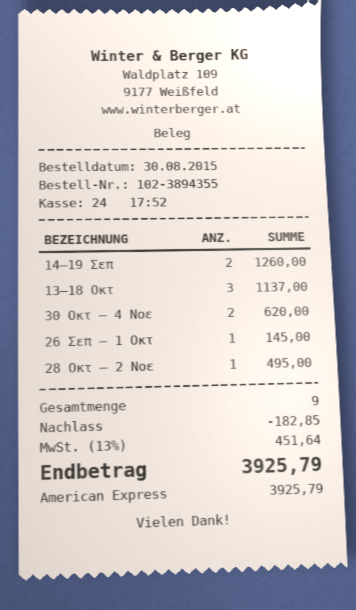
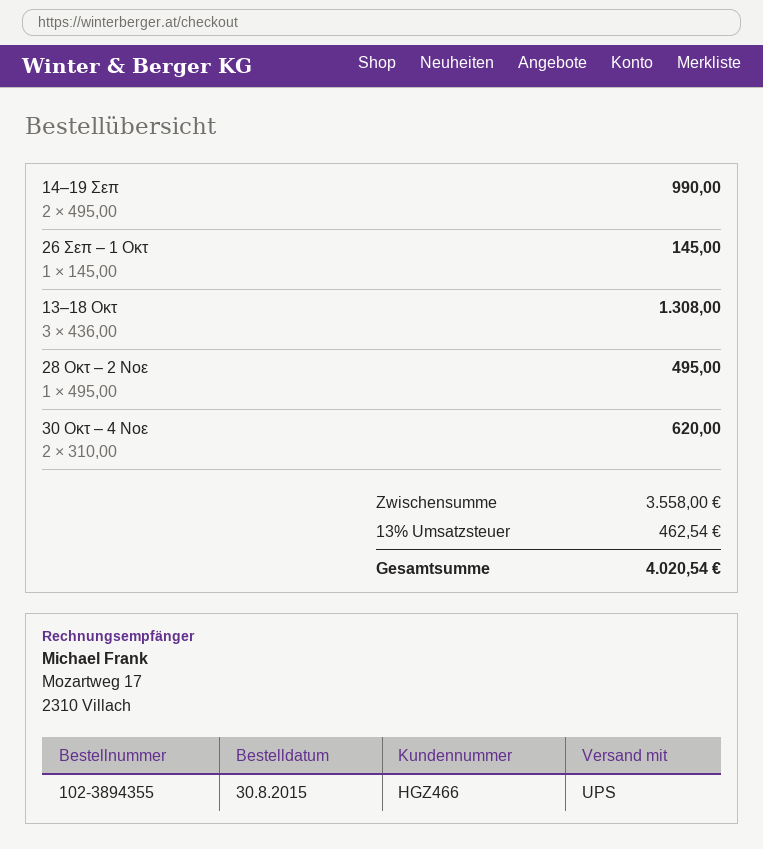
14–19 Σεπ: 2 for 1260.00 -> 2 for 990.00
13–18 Οκτ: 3 for 1137.00 -> 3 for 1308.00
discount: 182.85 -> none
tax: 13% = 451.64 -> 13% = 462.54
total: 3925.79 -> 4020.54

